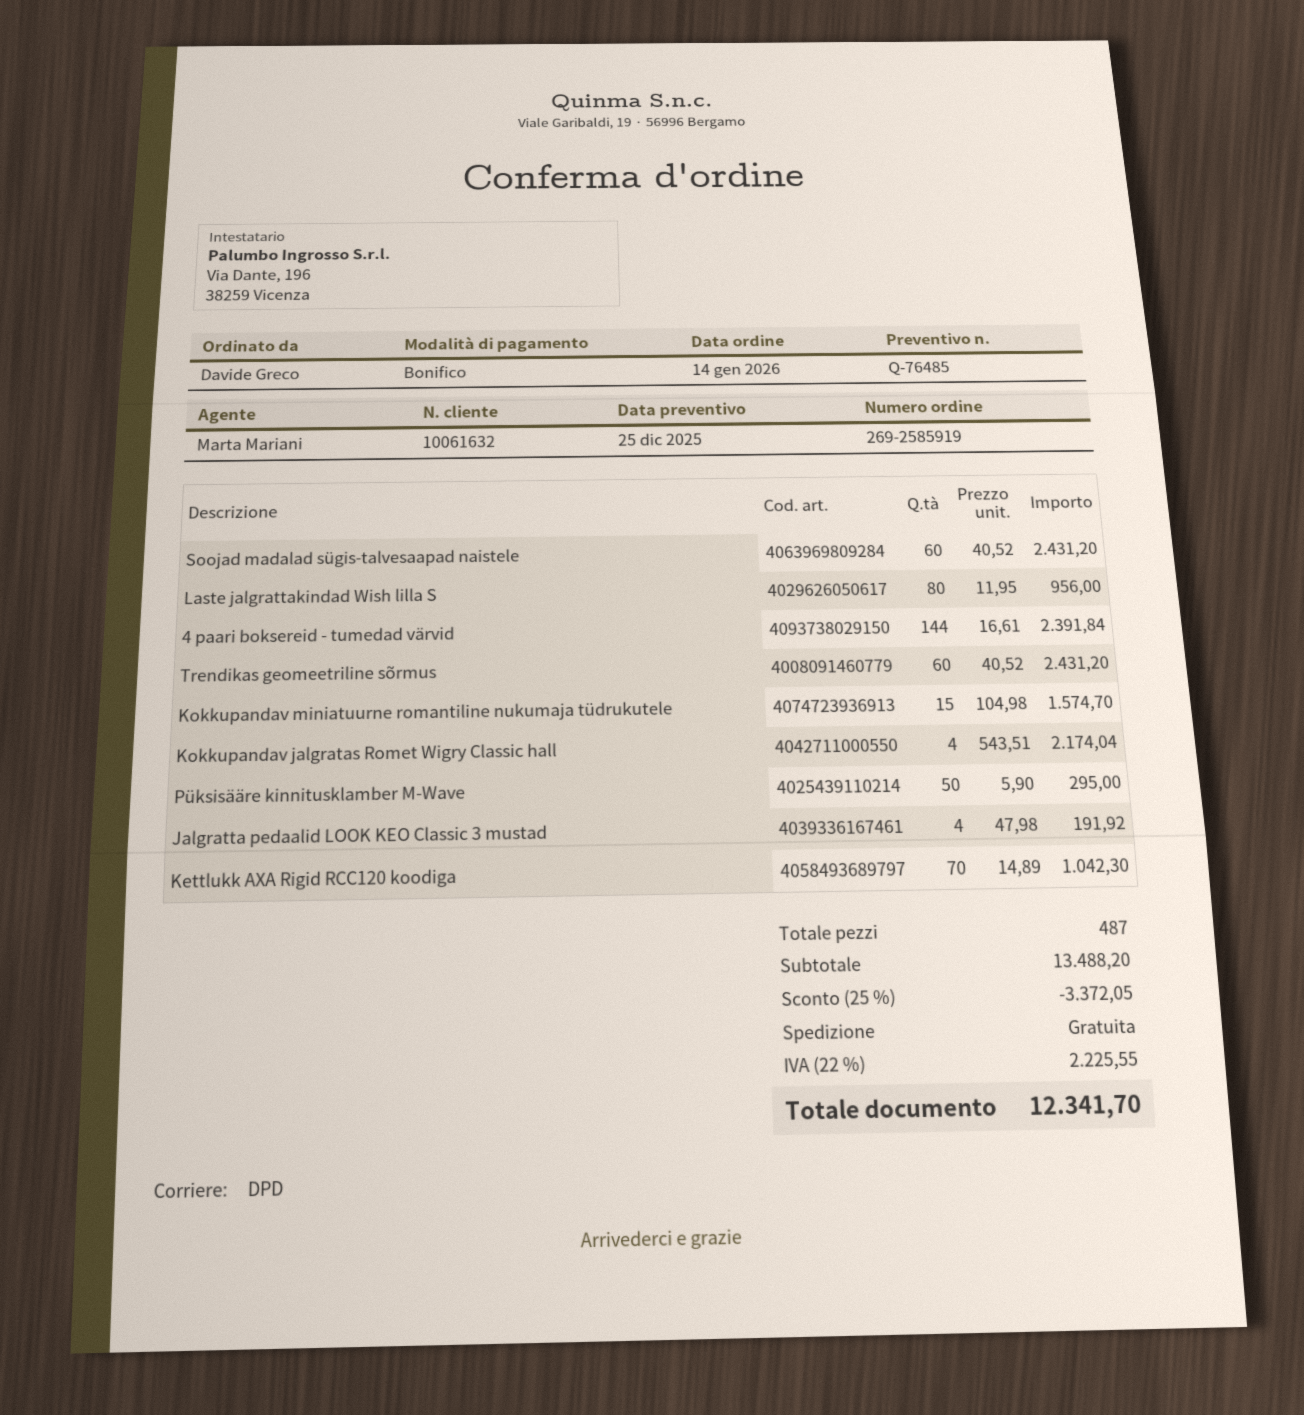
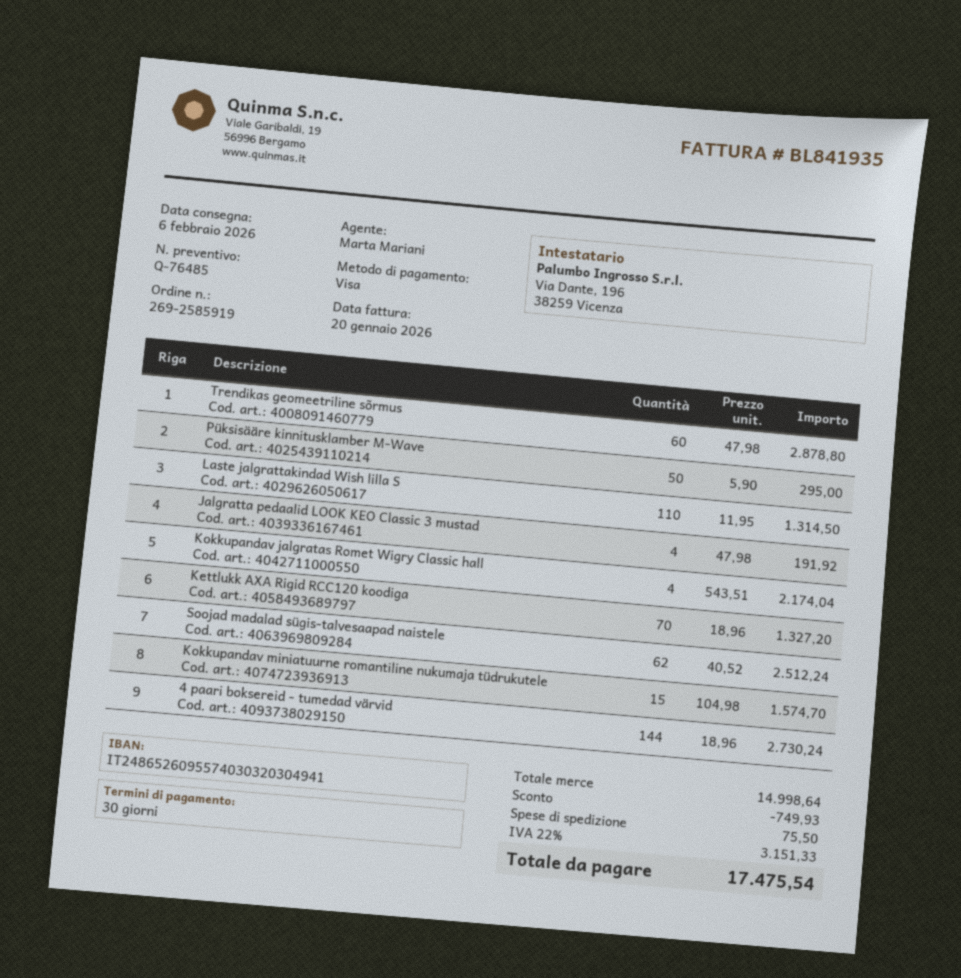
payment method: bank transfer -> Visa
Soojad madalad sügis-talvesaapad naistele: 60 x 40.52 = 2431.20 -> 62 x 40.52 = 2512.24
Laste jalgrattakindad Wish lilla S: 80 x 11.95 = 956.00 -> 110 x 11.95 = 1314.50
4 paari boksereid - tumedad värvid: 144 x 16.61 = 2391.84 -> 144 x 18.96 = 2730.24
Trendikas geomeetriline sõrmus: 60 x 40.52 = 2431.20 -> 60 x 47.98 = 2878.80
Kettlukk AXA Rigid RCC120 koodiga: 70 x 14.89 = 1042.30 -> 70 x 18.96 = 1327.20
subtotal: 13488.20 -> 14998.64
discount: 3372.05 -> 749.93
shipping: 0.00 -> 75.50
tax: 22% = 2225.55 -> 22% = 3151.33
total: 12341.70 -> 17475.54

